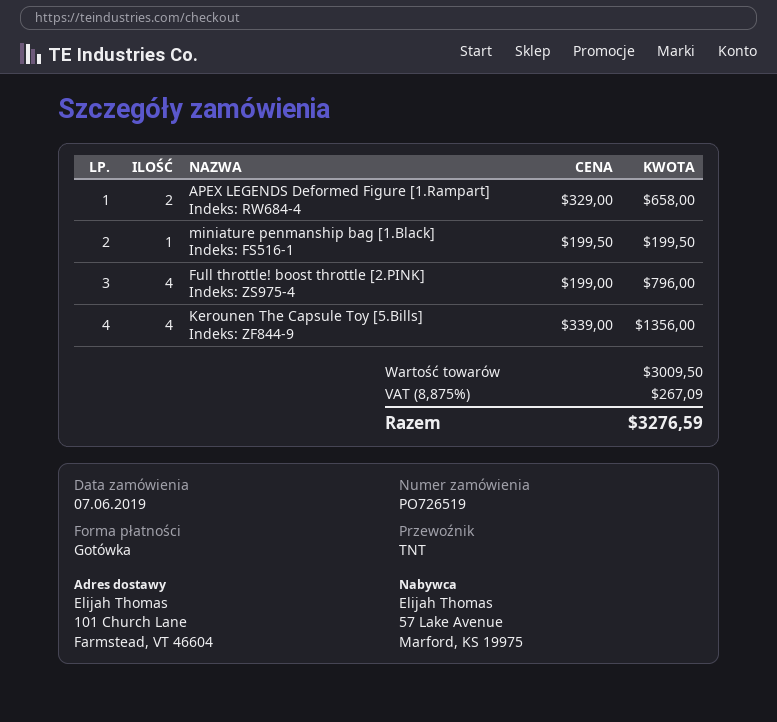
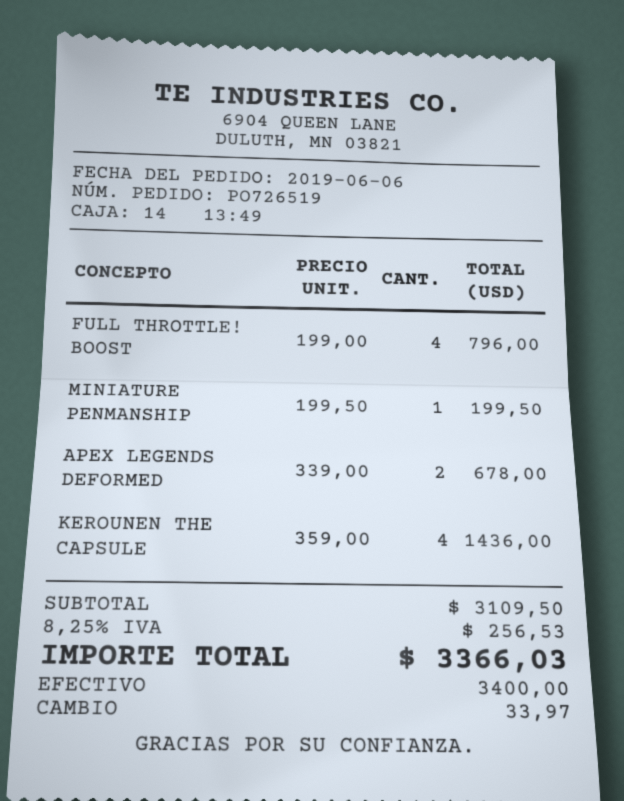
order date: 2019-06-07 -> 2019-06-06
APEX LEGENDS Deformed Figure [1.Rampart]: 2 x 329.00 = 658.00 -> 2 x 339.00 = 678.00
Kerounen The Capsule Toy [5.Bills]: 4 x 339.00 = 1356.00 -> 4 x 359.00 = 1436.00
subtotal: 3009.50 -> 3109.50
tax: 8.875% = 267.09 -> 8.25% = 256.53
total: 3276.59 -> 3366.03

